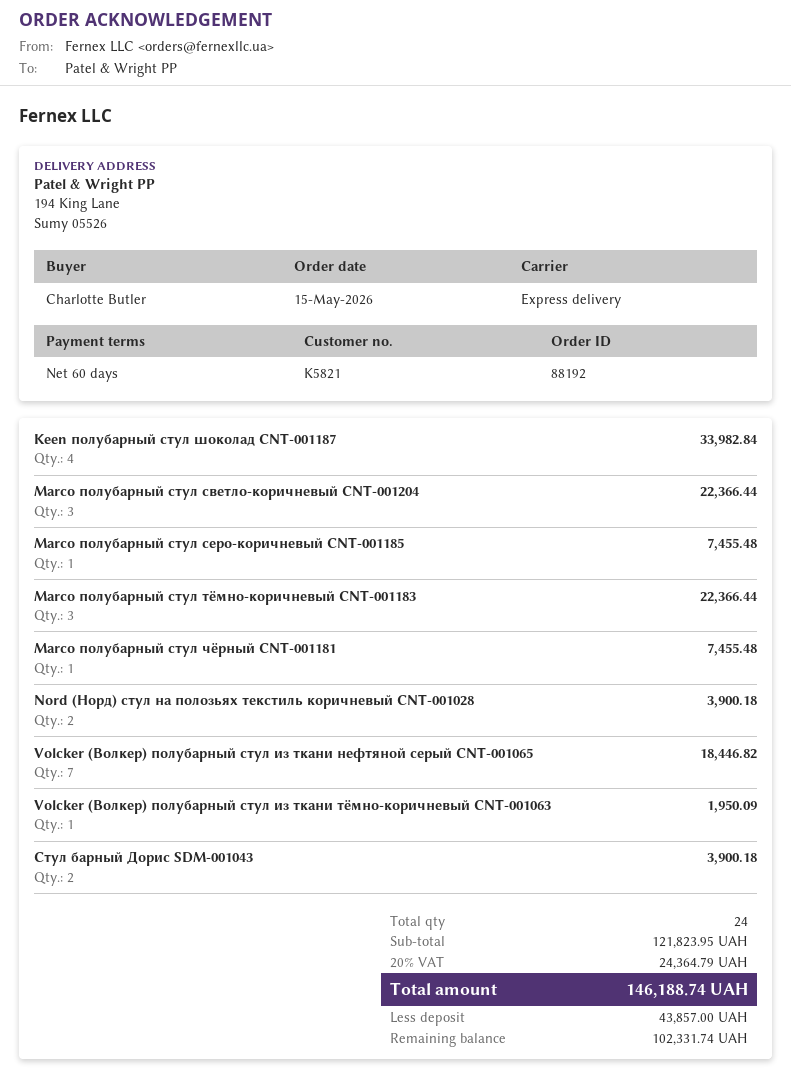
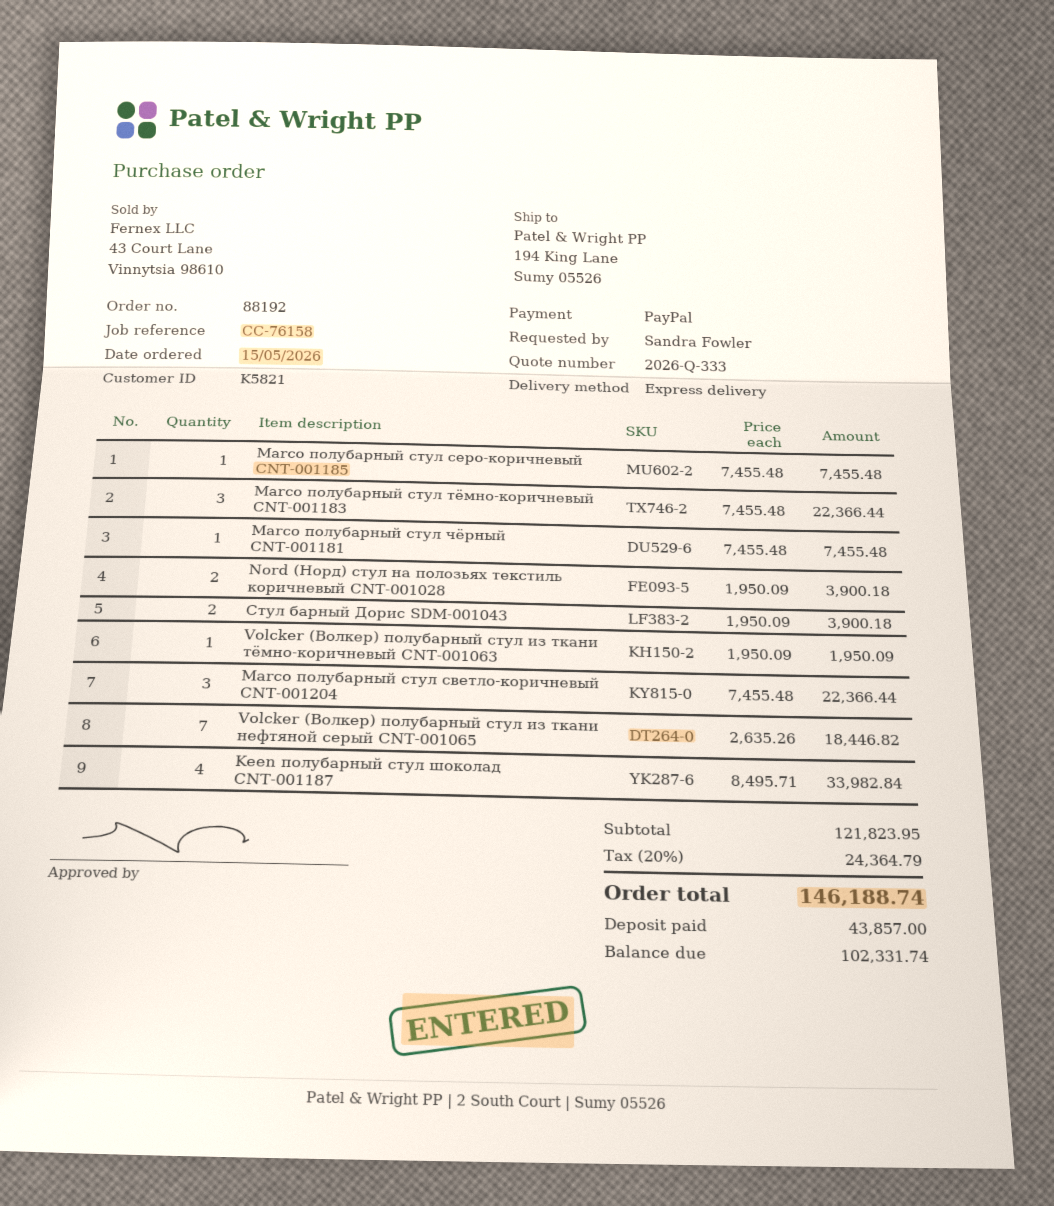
ordered by: Charlotte Butler -> Sandra Fowler

